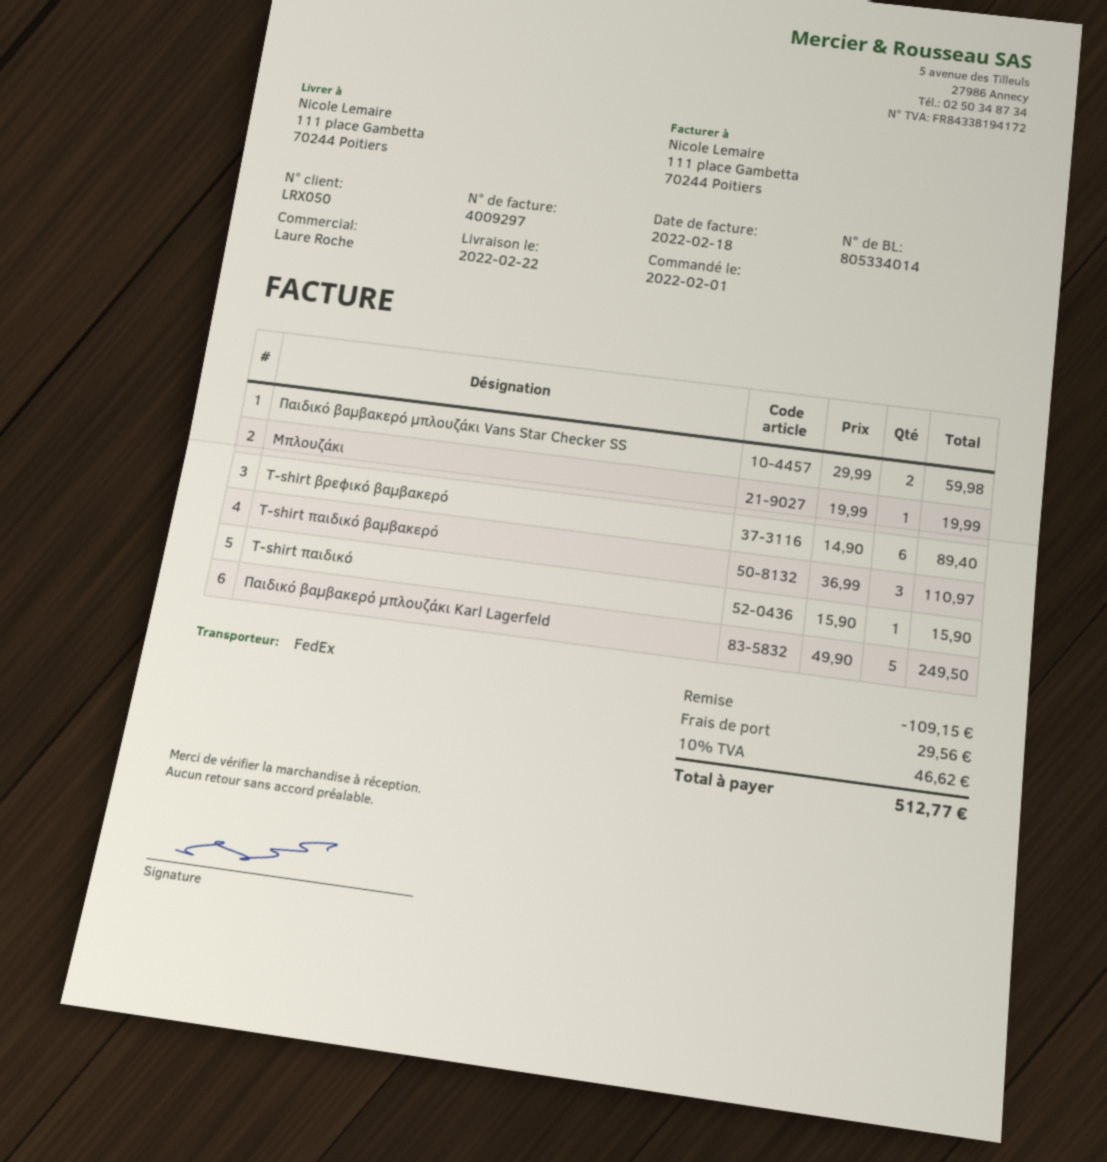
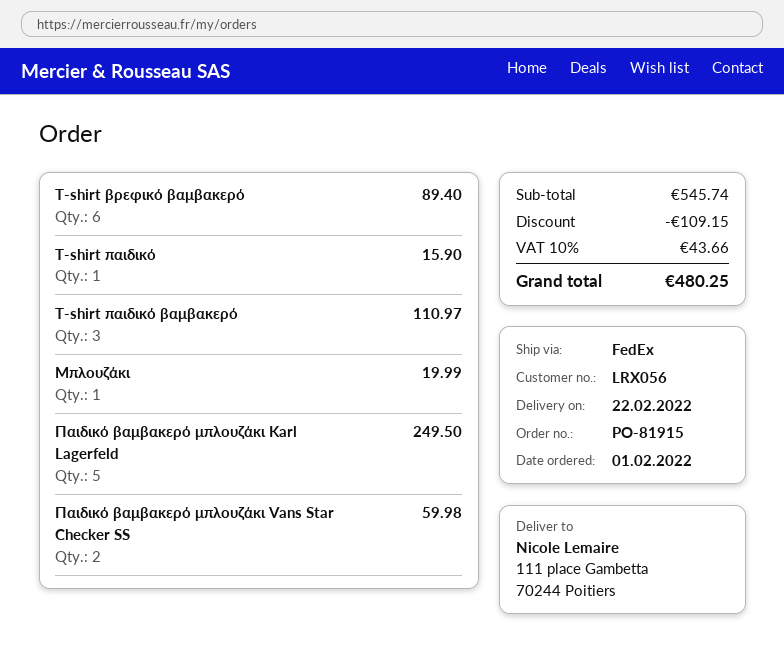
customer number: LRX050 -> LRX056
shipping: 29.56 -> none
tax: 10% = 46.62 -> 10% = 43.66
total: 512.77 -> 480.25

